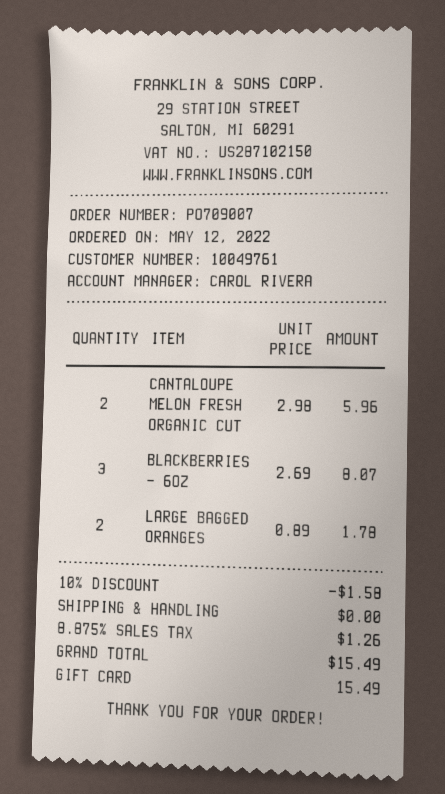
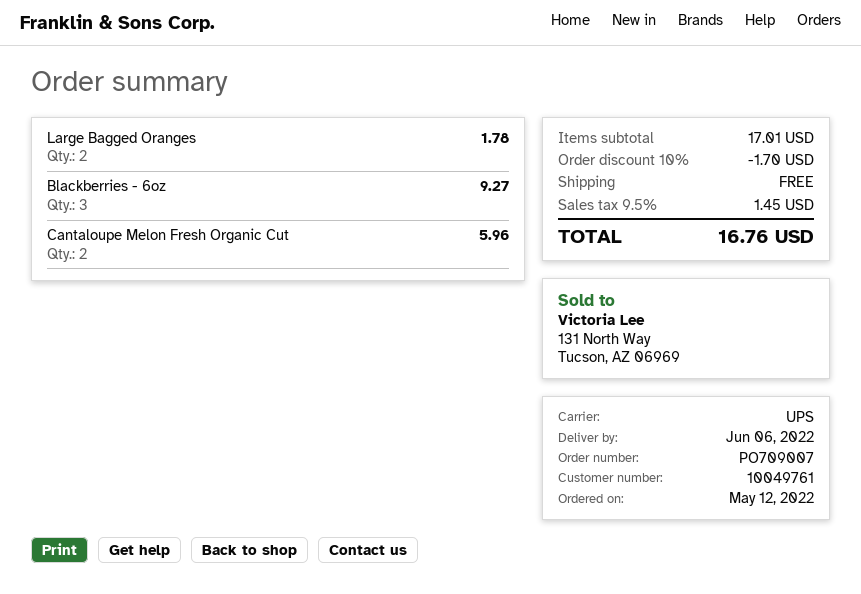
BLACKBERRIES - 6OZ: 3 for 8.07 -> 3 for 9.27
discount: 10% = 1.58 -> 10% = 1.70
tax: 8.875% = 1.26 -> 9.5% = 1.45
total: 15.49 -> 16.76

